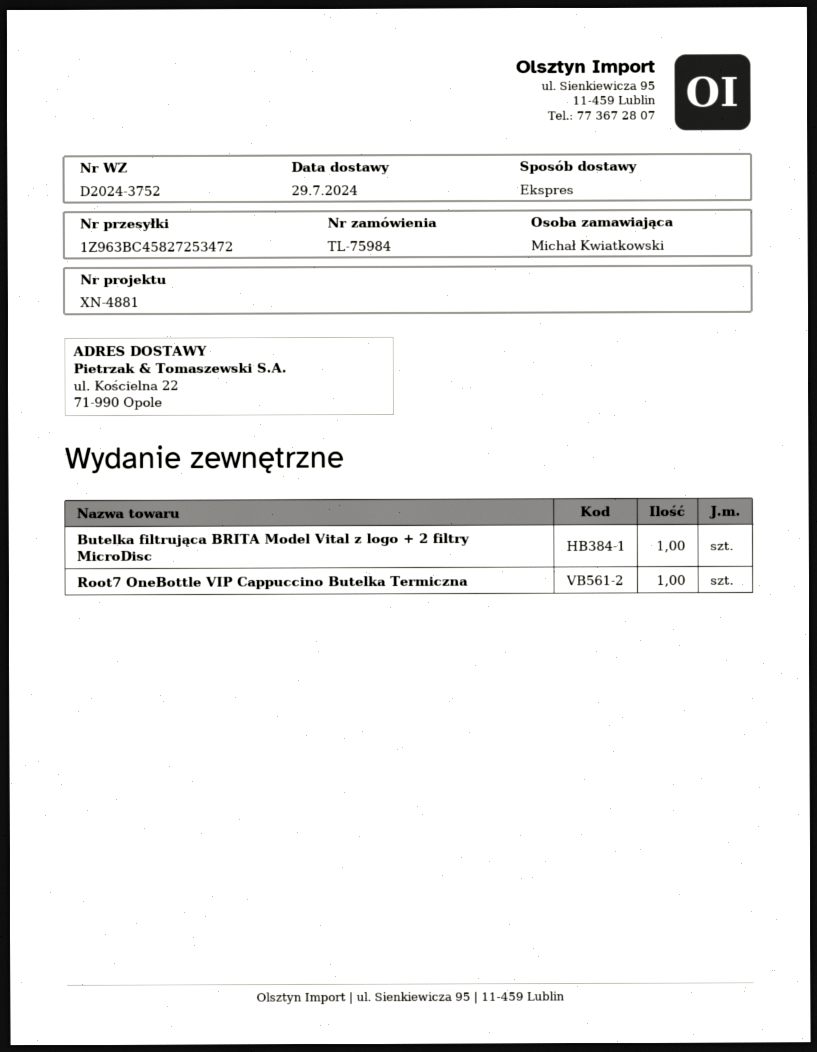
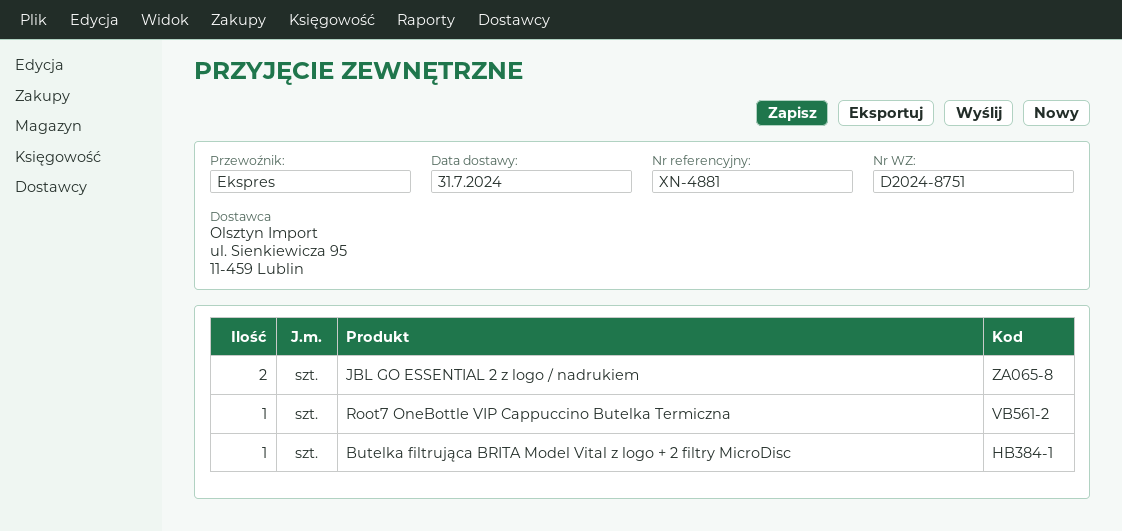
delivery note number: D2024-3752 -> D2024-8751
delivery date: 2024-07-29 -> 2024-07-31
JBL GO ESSENTIAL 2 z logo / nadrukiem: none -> 2

